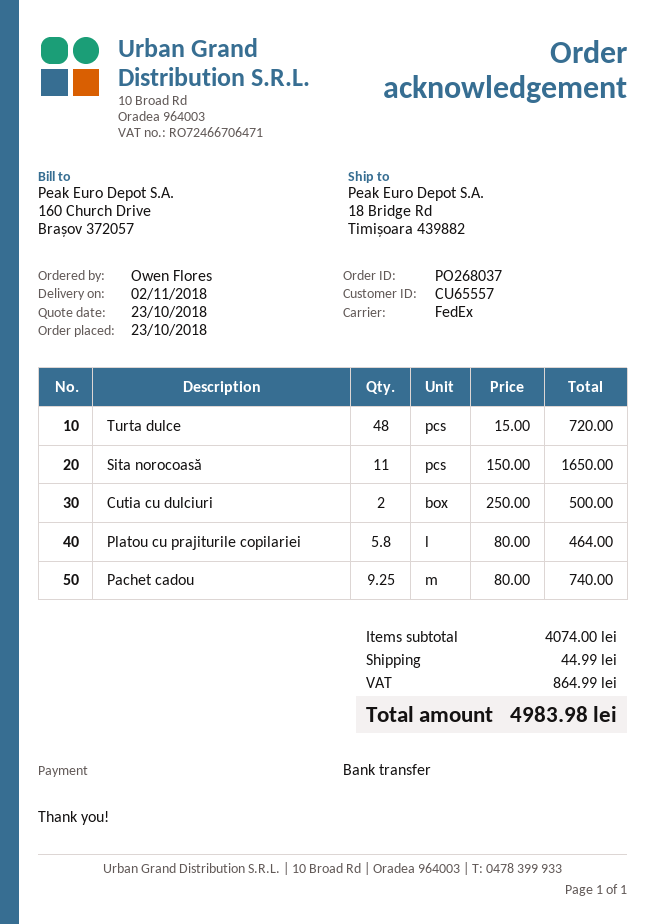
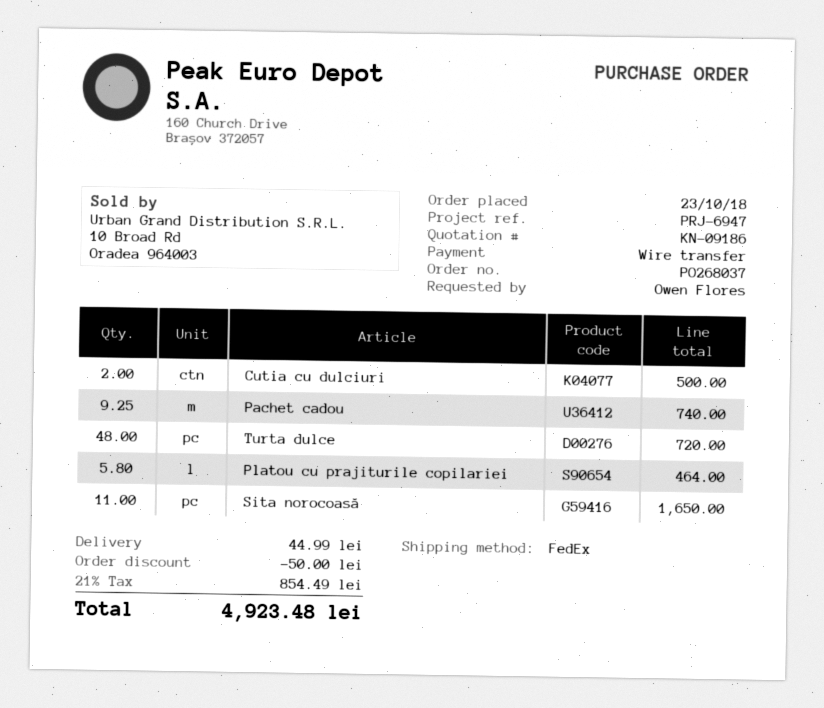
discount: none -> 50.00
tax: 864.99 -> 854.49
total: 4983.98 -> 4923.48

